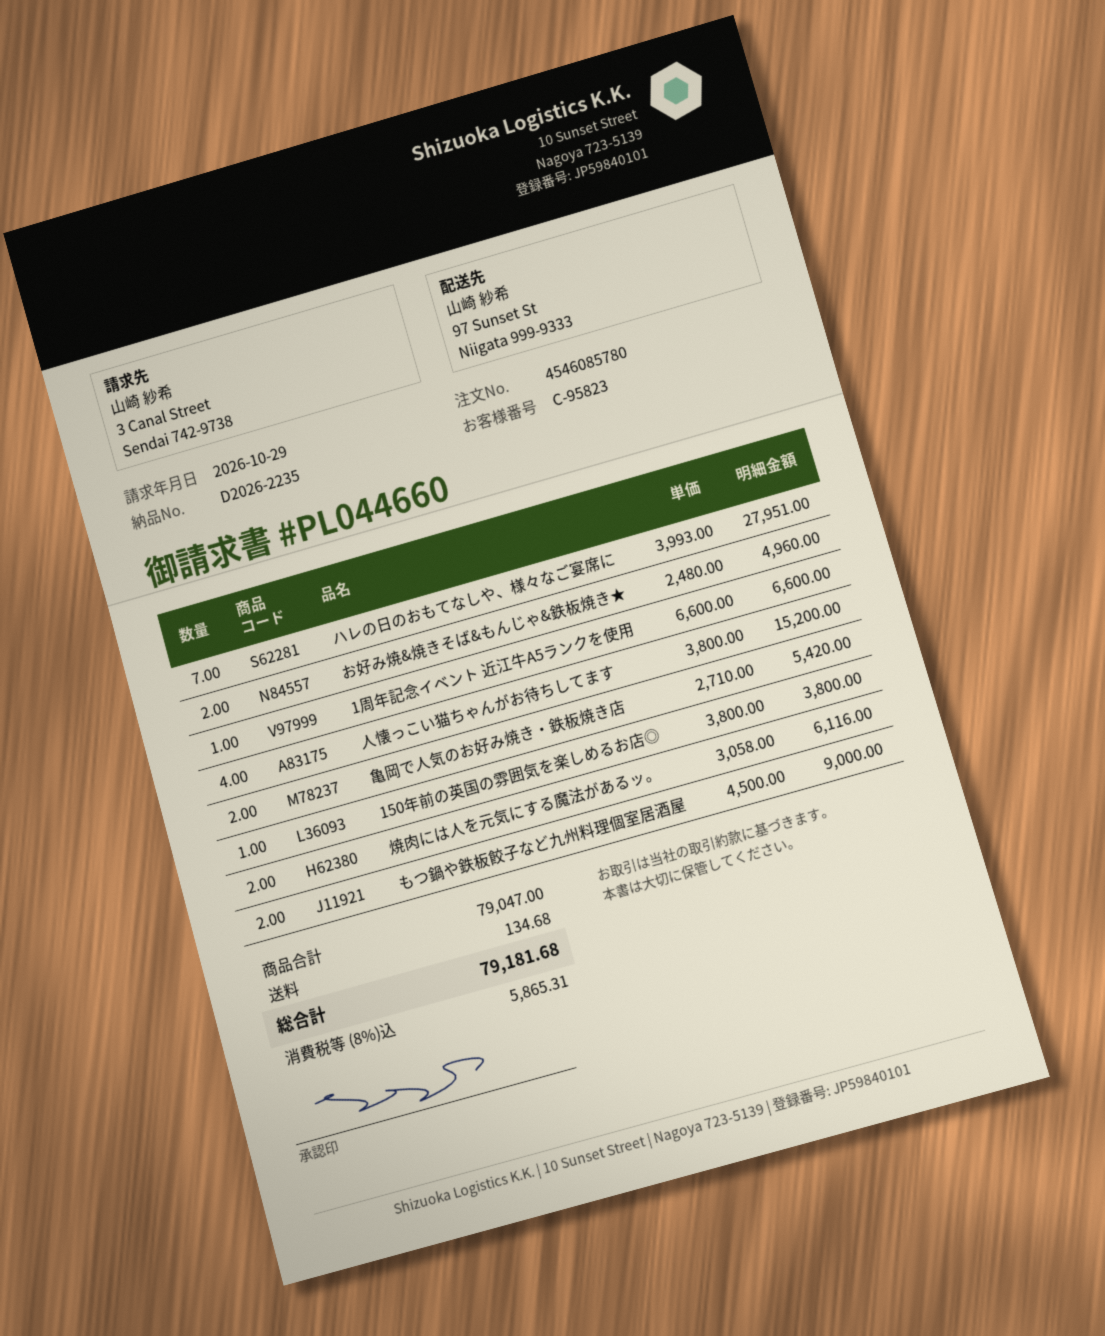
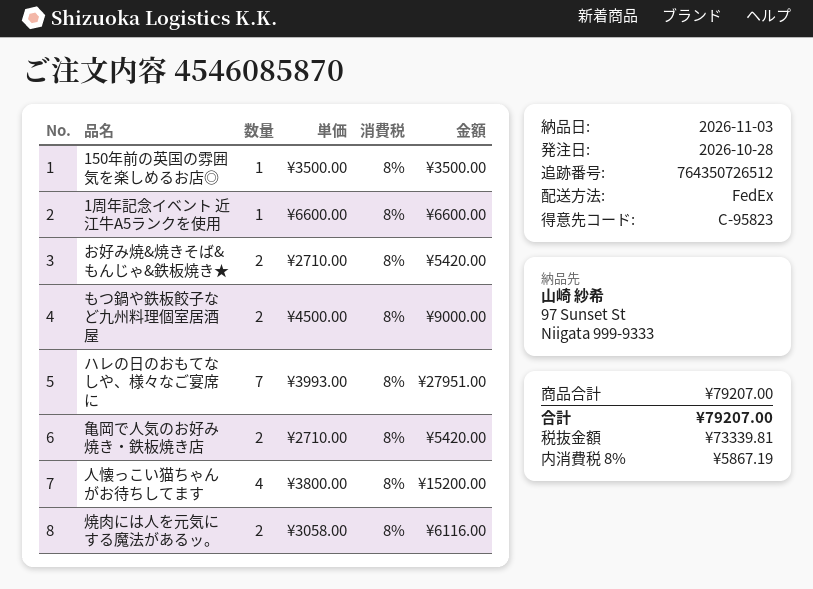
order number: 4546085780 -> 4546085870
お好み焼&焼きそば&もんじゃ&鉄板焼き★: 2 x 2480.00 = 4960.00 -> 2 x 2710.00 = 5420.00
150年前の英国の雰囲気を楽しめるお店◎: 1 x 3800.00 = 3800.00 -> 1 x 3500.00 = 3500.00
subtotal: 79047.00 -> 79207.00
shipping: 134.68 -> none
tax: 8% = 5865.31 -> 8% = 5867.19
total: 79181.68 -> 79207.00

